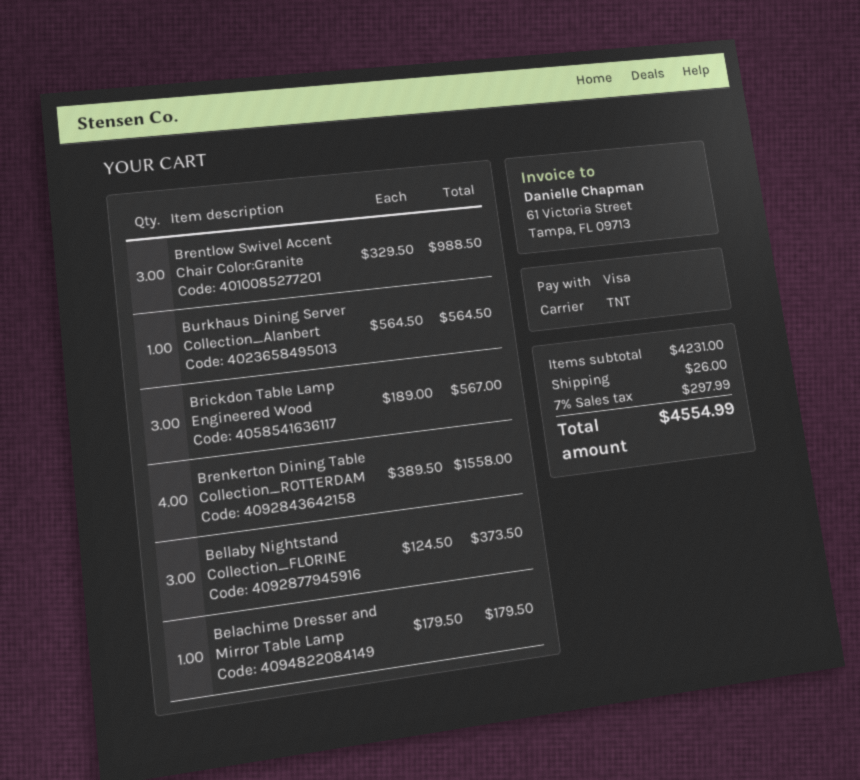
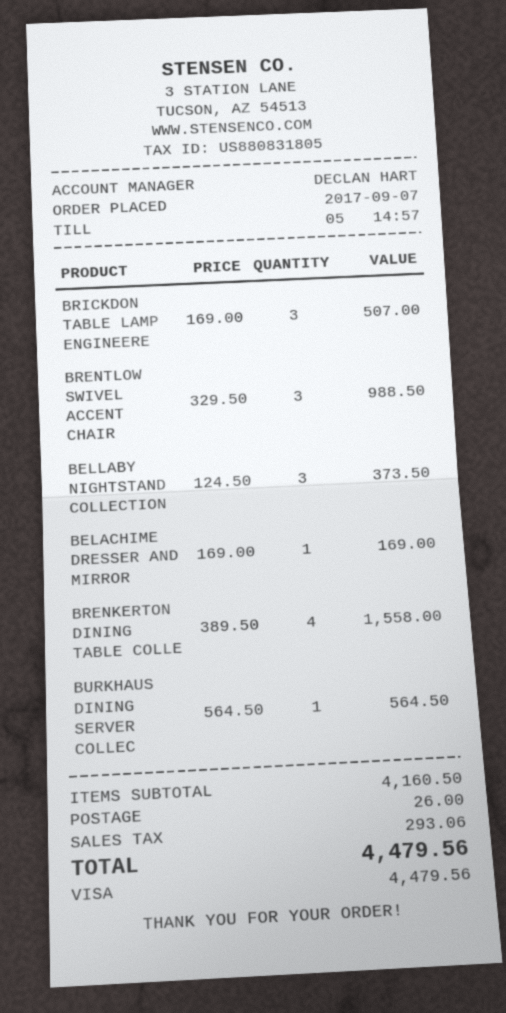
Brickdon Table Lamp Engineered Wood: 3 x 189.00 = 567.00 -> 3 x 169.00 = 507.00
Belachime Dresser and Mirror Table Lamp: 1 x 179.50 = 179.50 -> 1 x 169.00 = 169.00
subtotal: 4231.00 -> 4160.50
tax: 297.99 -> 293.06
total: 4554.99 -> 4479.56

